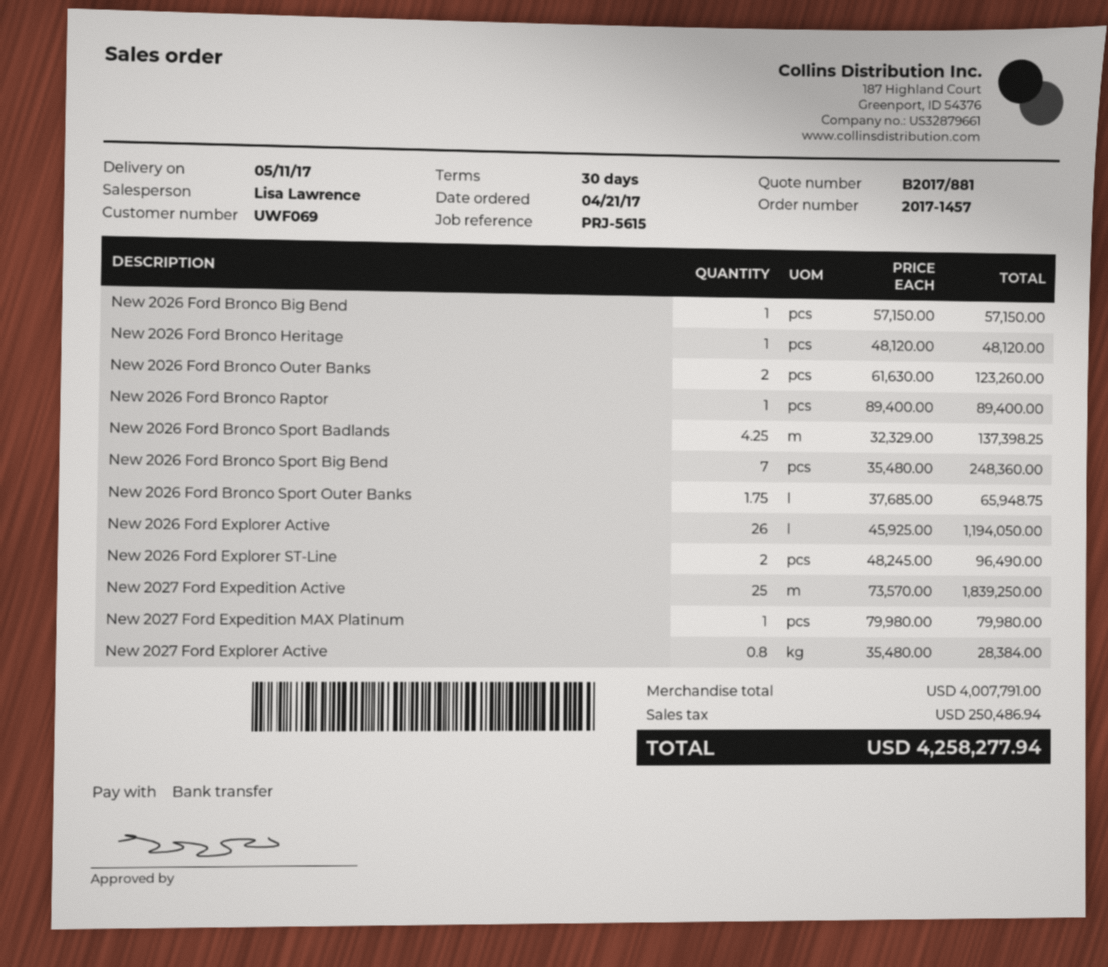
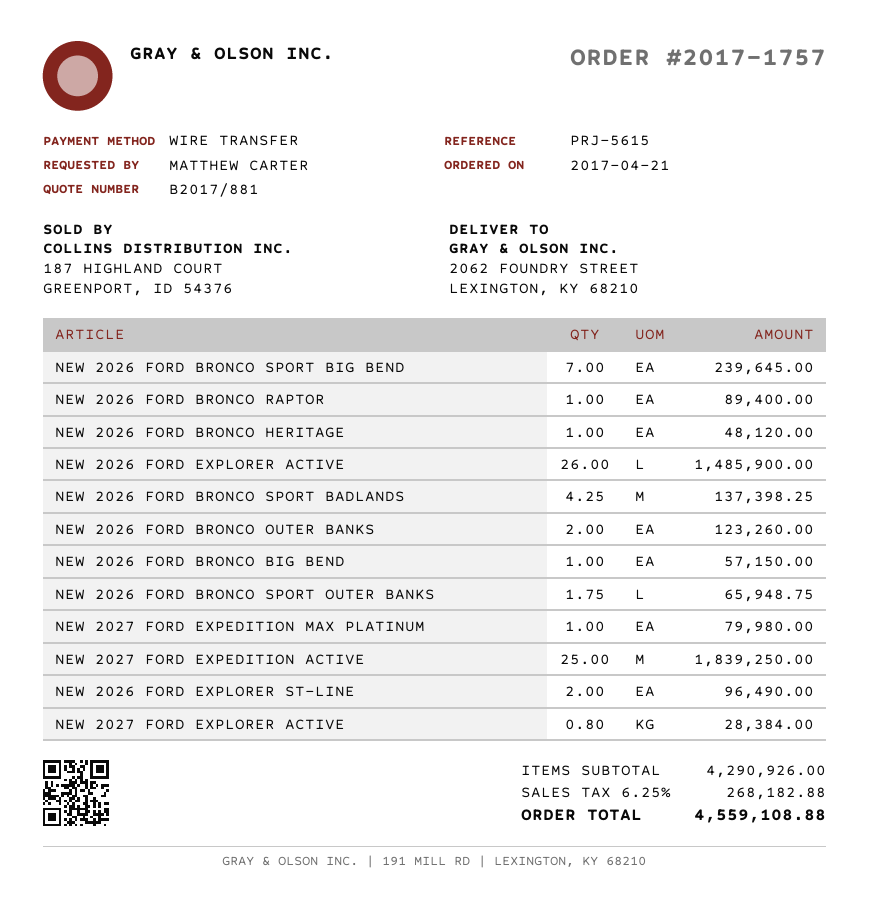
order number: 2017-1457 -> 2017-1757
New 2026 Ford Bronco Sport Big Bend: 7 for 248360.00 -> 7 for 239645.00
New 2026 Ford Explorer Active: 26 for 1194050.00 -> 26 for 1485900.00
subtotal: 4007791.00 -> 4290926.00
tax: 250486.94 -> 268182.88
total: 4258277.94 -> 4559108.88

